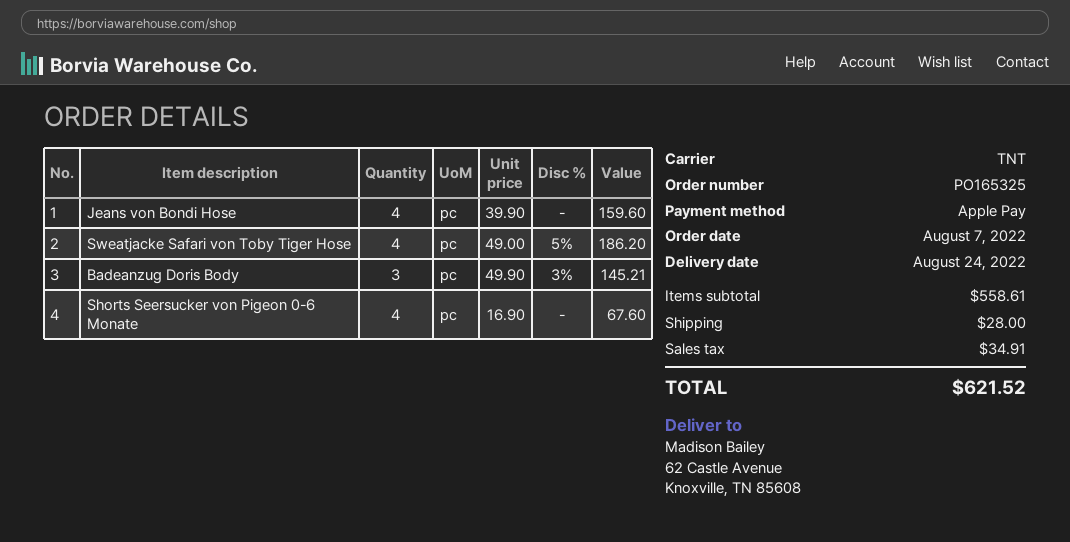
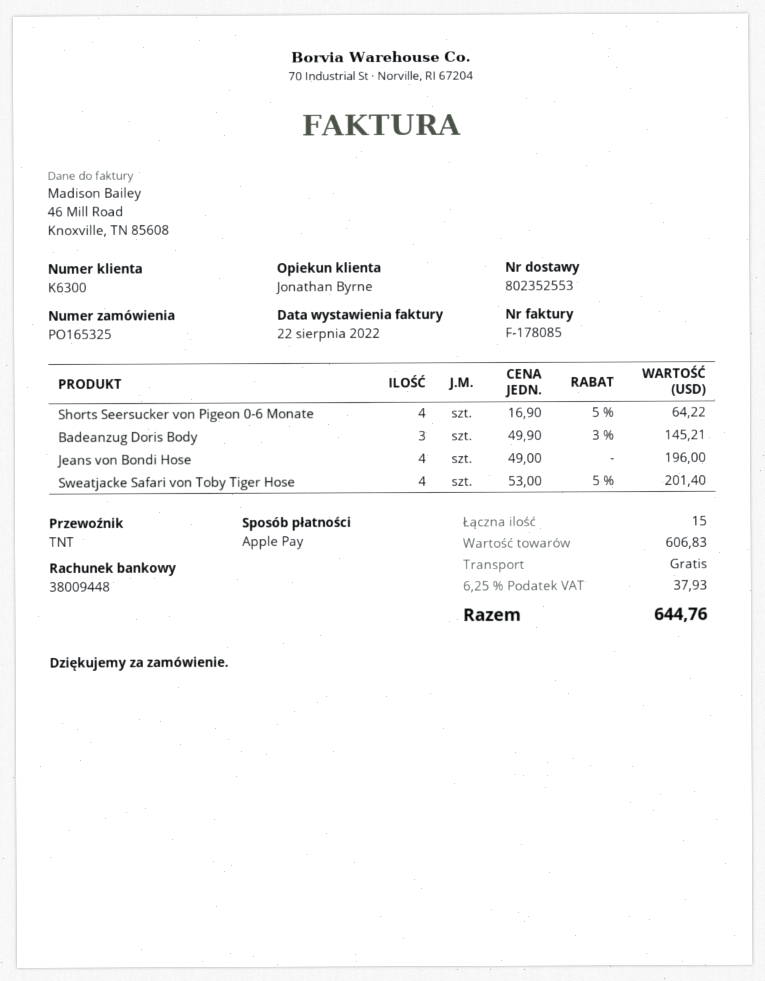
Jeans von Bondi Hose: 4 x 39.90 = 159.60 -> 4 x 49.00 = 196.00
Sweatjacke Safari von Toby Tiger Hose: 4 x 49.00 - 5% = 186.20 -> 4 x 53.00 - 5% = 201.40
Shorts Seersucker von Pigeon 0-6 Monate: 4 x 16.90 = 67.60 -> 4 x 16.90 - 5% = 64.22
subtotal: 558.61 -> 606.83
shipping: 28.00 -> 0.00
tax: 34.91 -> 37.93
total: 621.52 -> 644.76

